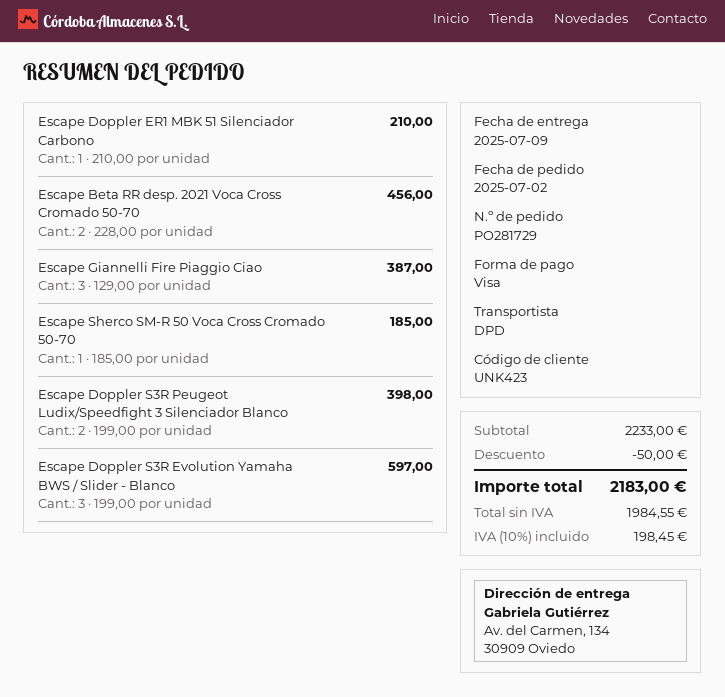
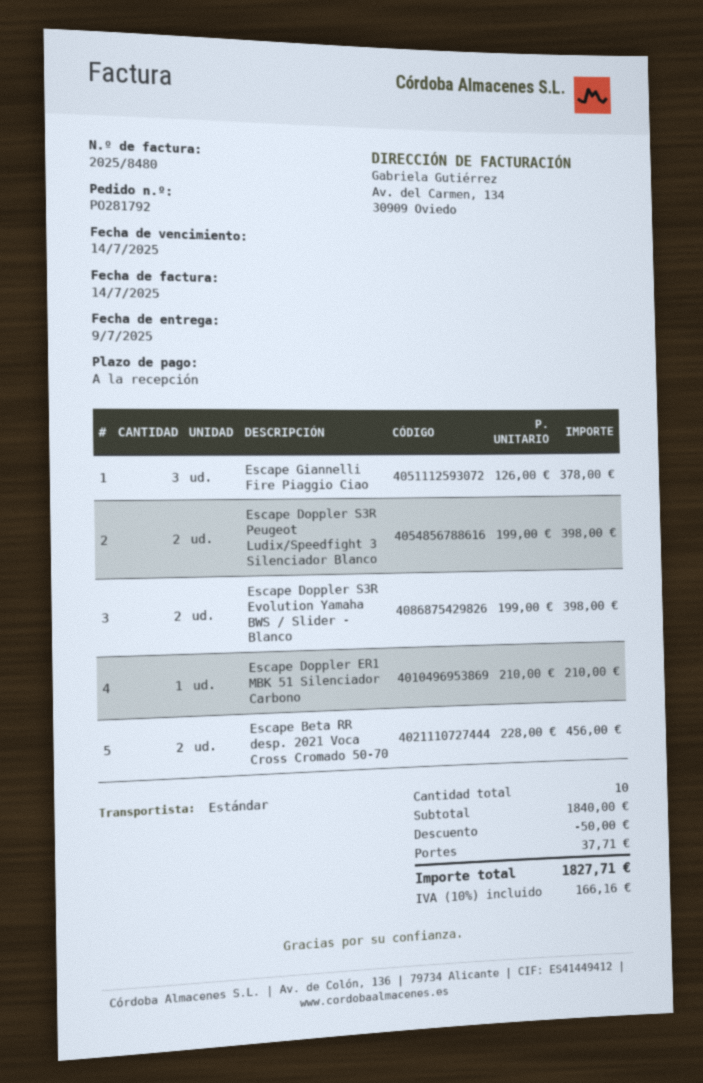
order number: PO281729 -> PO281792
shipping method: DPD -> standard
Escape Giannelli Fire Piaggio Ciao: 3 x 129.00 = 387.00 -> 3 x 126.00 = 378.00
Escape Sherco SM-R 50 Voca Cross Cromado 50-70: 1 x 185.00 = 185.00 -> none
Escape Doppler S3R Evolution Yamaha BWS / Slider - Blanco: 3 x 199.00 = 597.00 -> 2 x 199.00 = 398.00
subtotal: 2233.00 -> 1840.00
shipping: none -> 37.71
tax: 10% = 198.45 -> 10% = 166.16
total: 2183.00 -> 1827.71

